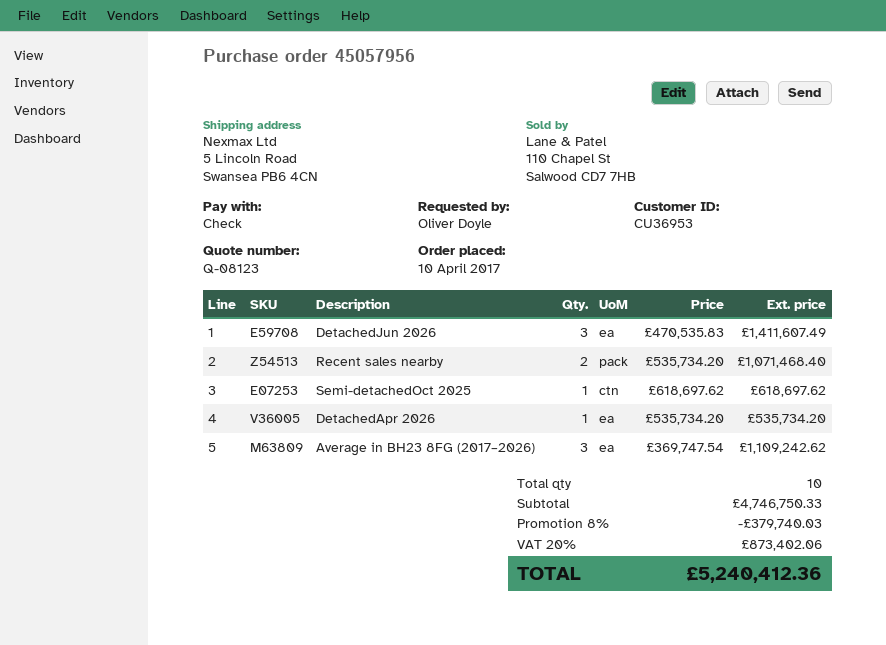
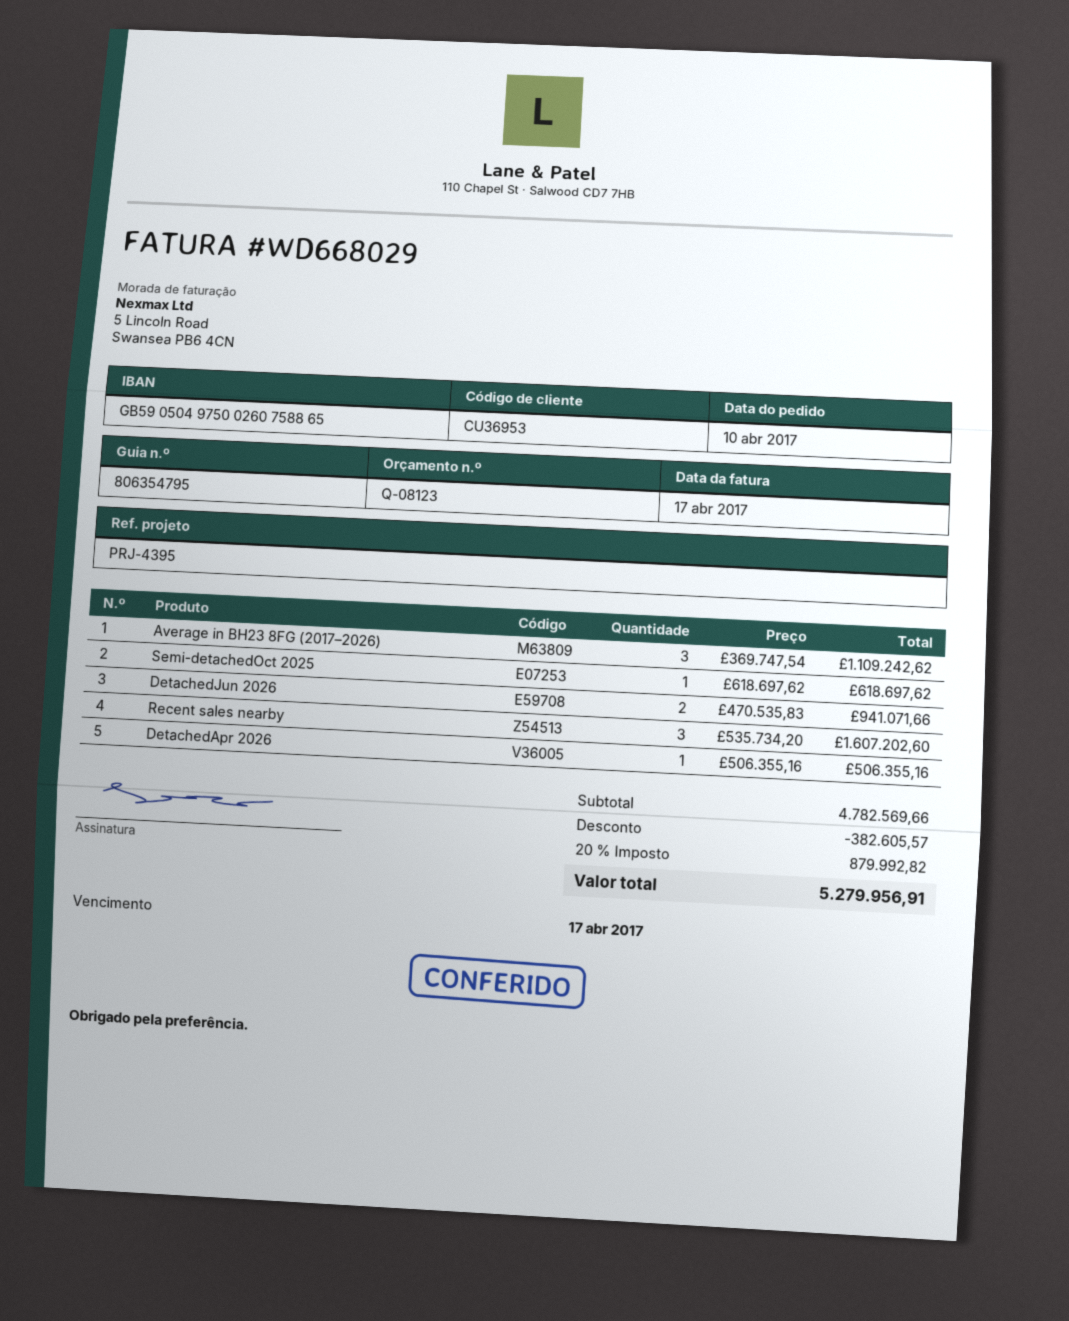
DetachedJun 2026: 3 x 470535.83 = 1411607.49 -> 2 x 470535.83 = 941071.66
Recent sales nearby: 2 x 535734.20 = 1071468.40 -> 3 x 535734.20 = 1607202.60
DetachedApr 2026: 1 x 535734.20 = 535734.20 -> 1 x 506355.16 = 506355.16
subtotal: 4746750.33 -> 4782569.66
discount: 379740.03 -> 382605.57
tax: 20% = 873402.06 -> 20% = 879992.82
total: 5240412.36 -> 5279956.91

